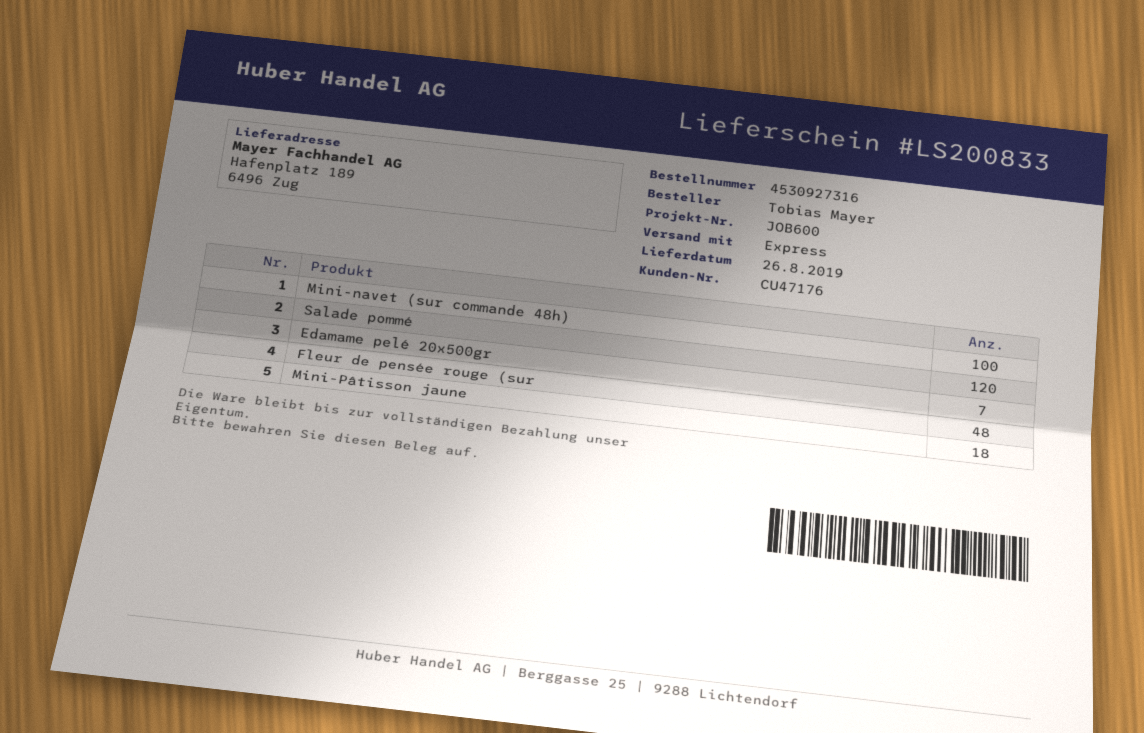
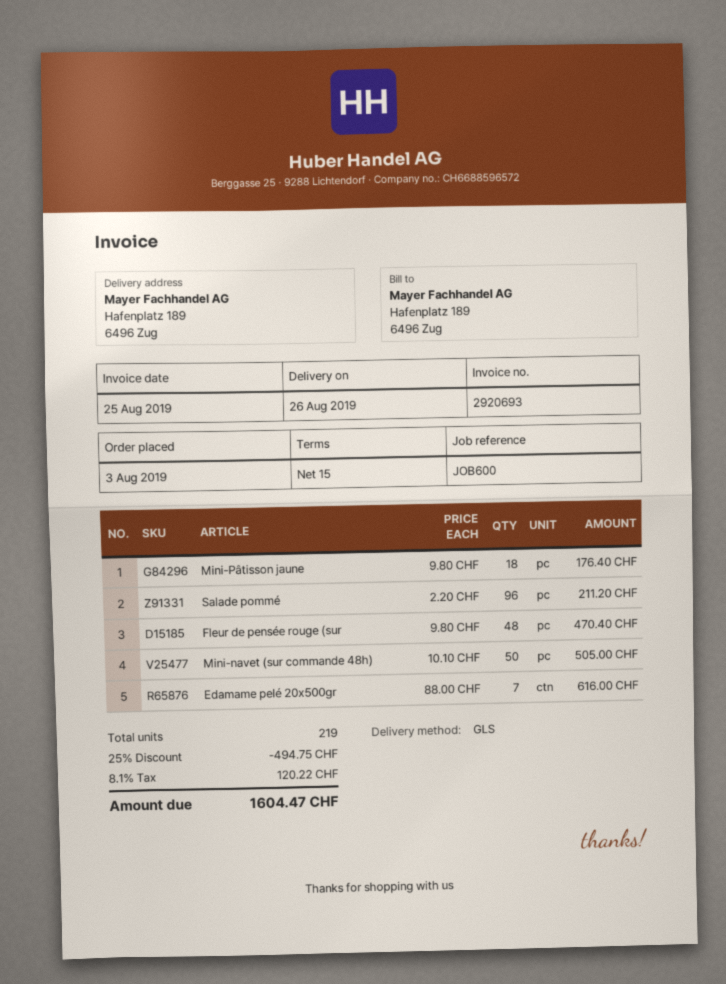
shipping method: express -> GLS
Mini-navet (sur commande 48h): 100 -> 50
Salade pommé: 120 -> 96

